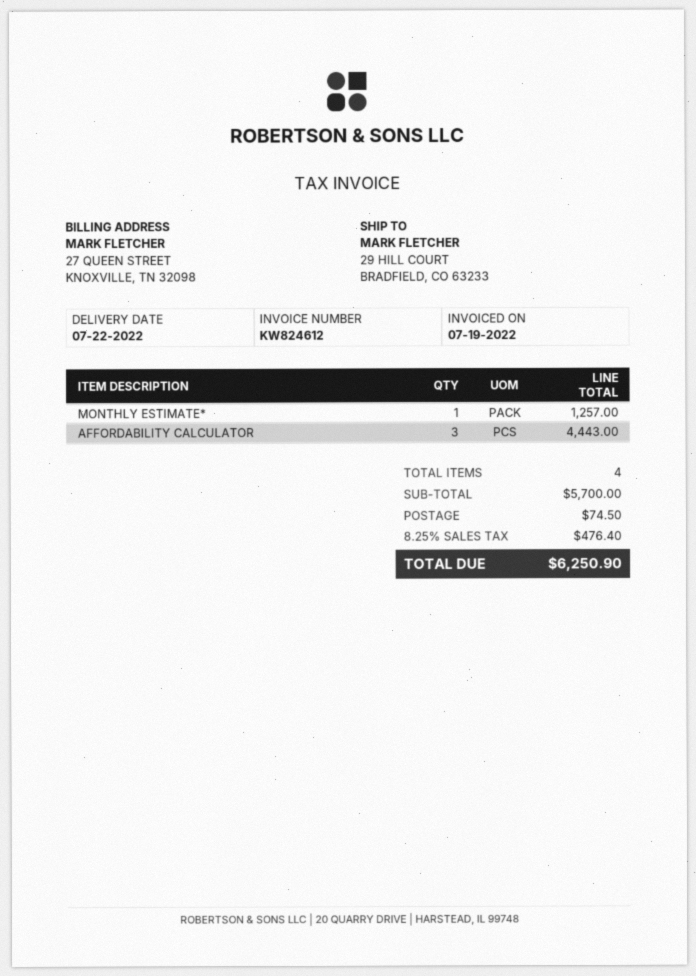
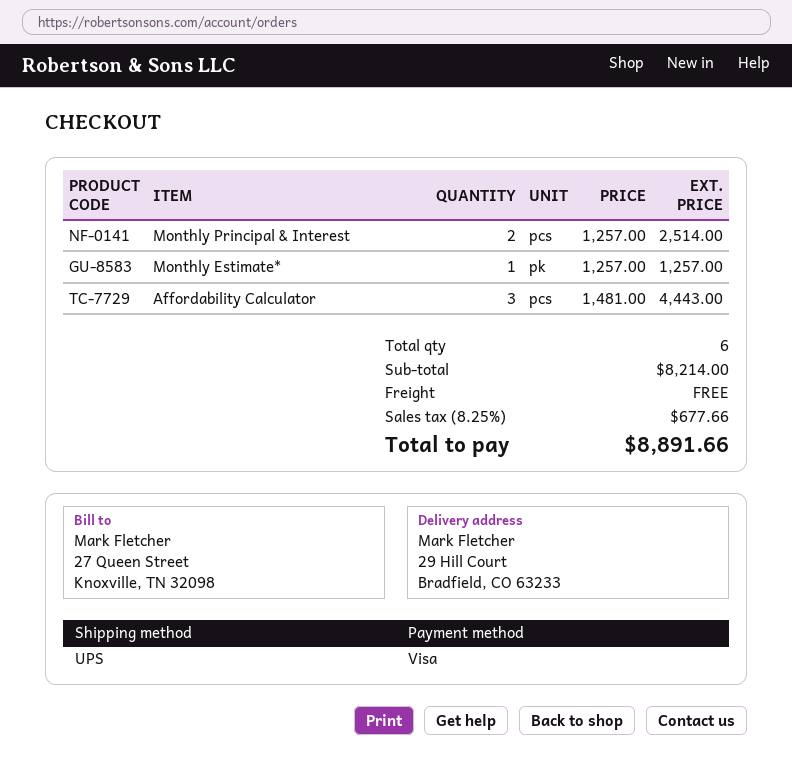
Monthly Principal & Interest: none -> 2 for 2514.00
total quantity: 4 -> 6
subtotal: 5700.00 -> 8214.00
shipping: 74.50 -> 0.00
tax: 8.25% = 476.40 -> 8.25% = 677.66
total: 6250.90 -> 8891.66

